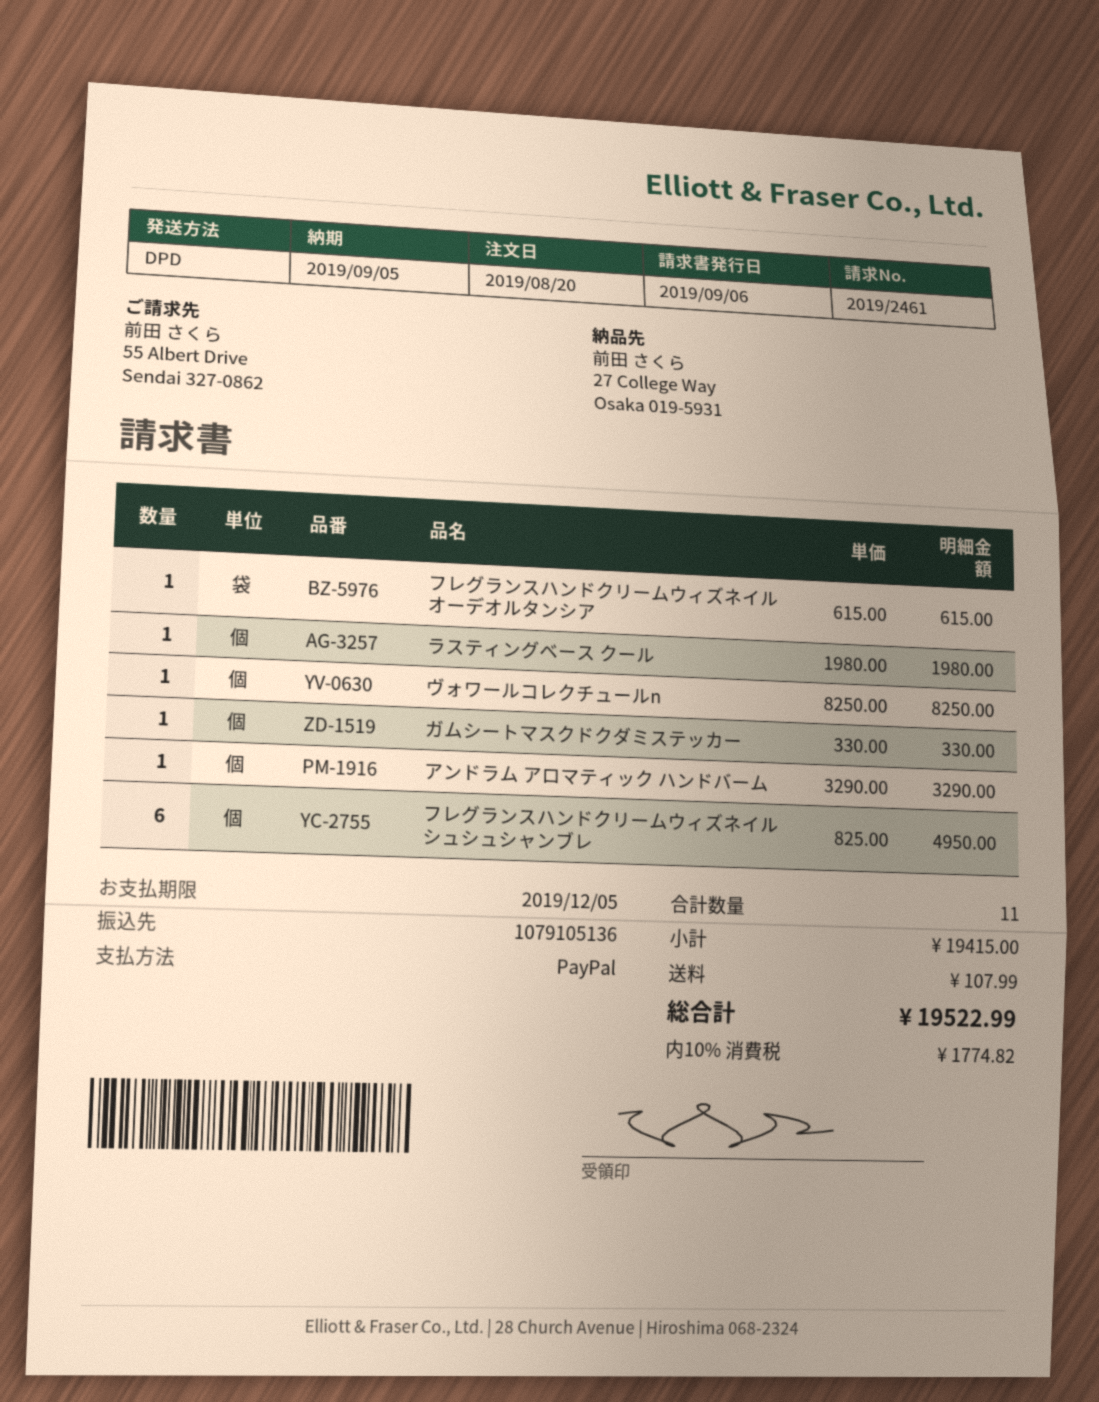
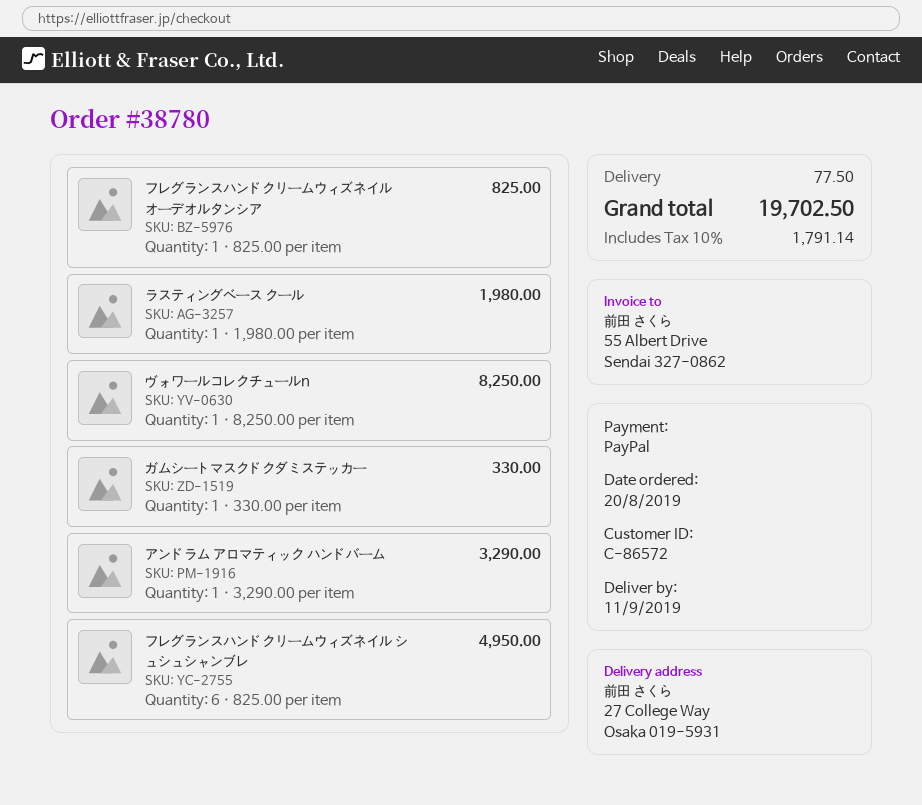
delivery date: 2019-09-05 -> 2019-09-11
フレグランスハンドクリームウィズネイル オーデオルタンシア: 1 x 615.00 = 615.00 -> 1 x 825.00 = 825.00
shipping: 107.99 -> 77.50
tax: 10% = 1774.82 -> 10% = 1791.14
total: 19522.99 -> 19702.50

